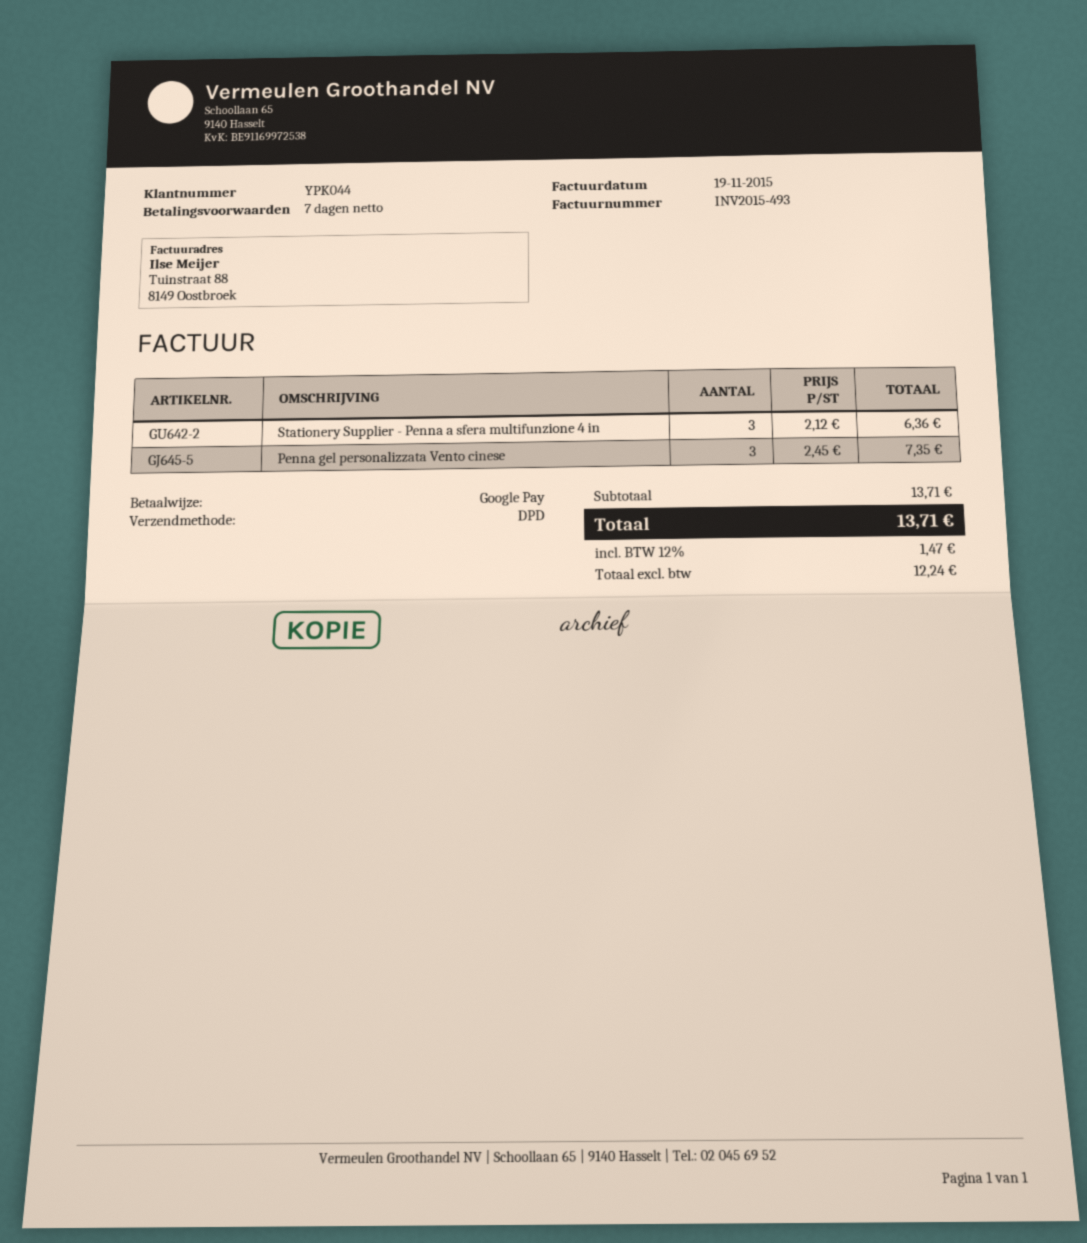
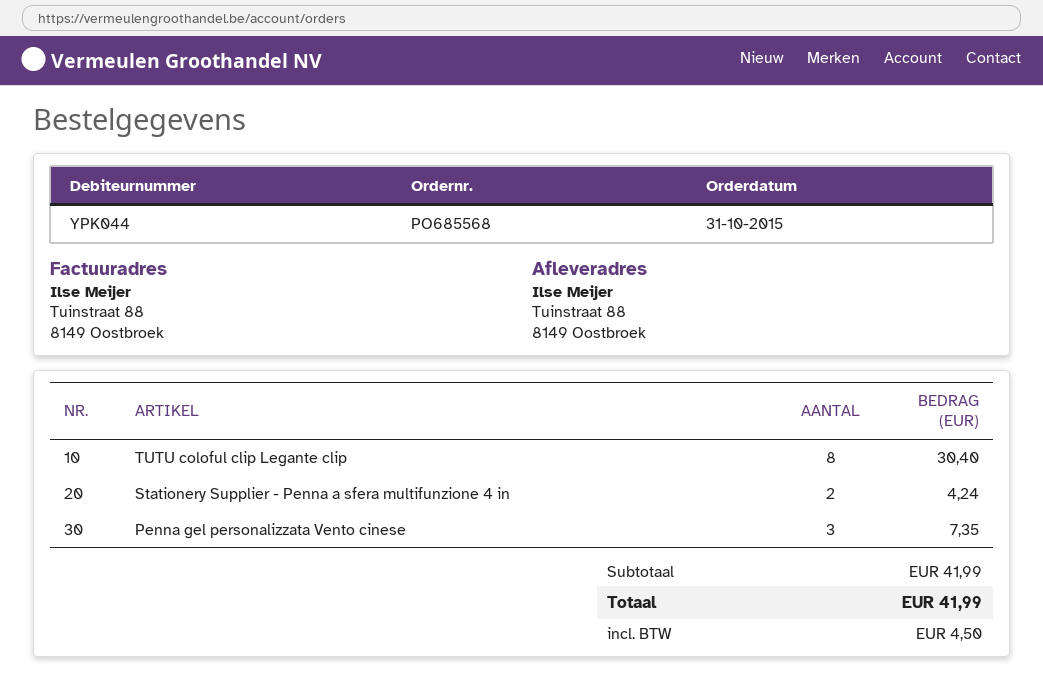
Stationery Supplier - Penna a sfera multifunzione 4 in: 3 for 6.36 -> 2 for 4.24
TUTU coloful clip Legante clip: none -> 8 for 30.40
subtotal: 13.71 -> 41.99
tax: 1.47 -> 4.50
total: 13.71 -> 41.99

